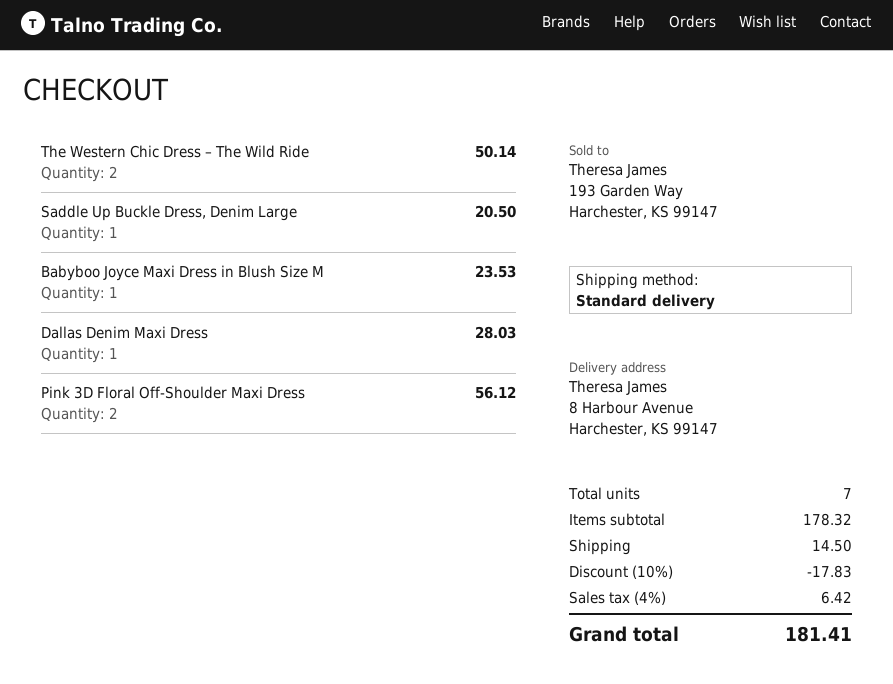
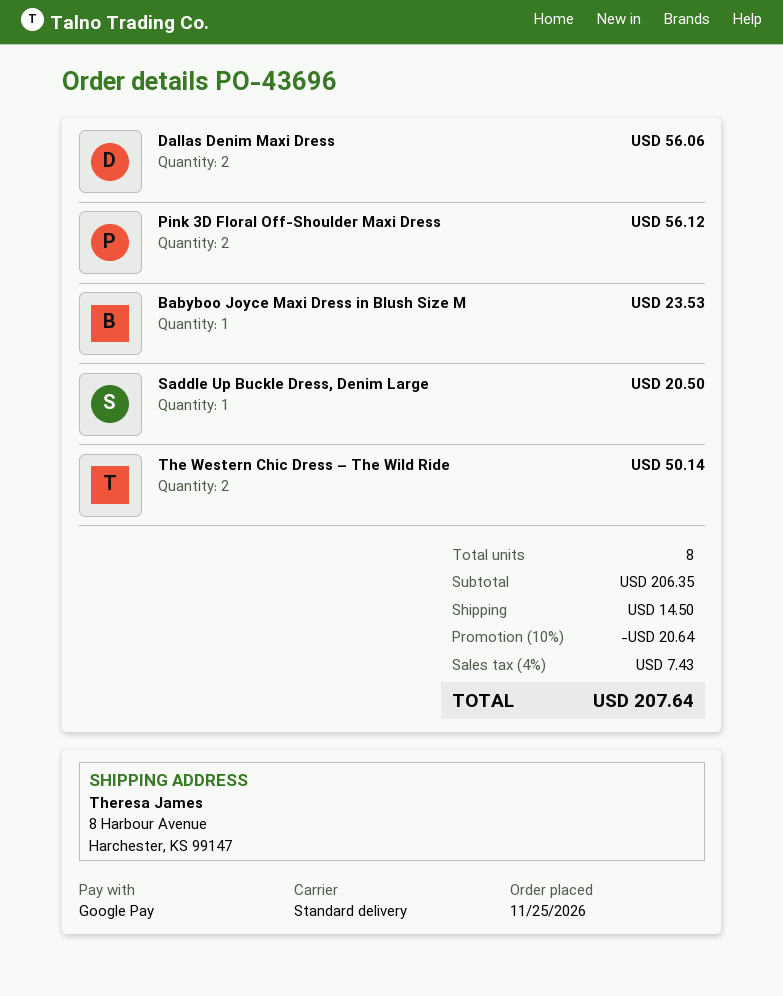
Dallas Denim Maxi Dress: 1 for 28.03 -> 2 for 56.06
total quantity: 7 -> 8
subtotal: 178.32 -> 206.35
discount: 10% = 17.83 -> 10% = 20.64
tax: 4% = 6.42 -> 4% = 7.43
total: 181.41 -> 207.64

